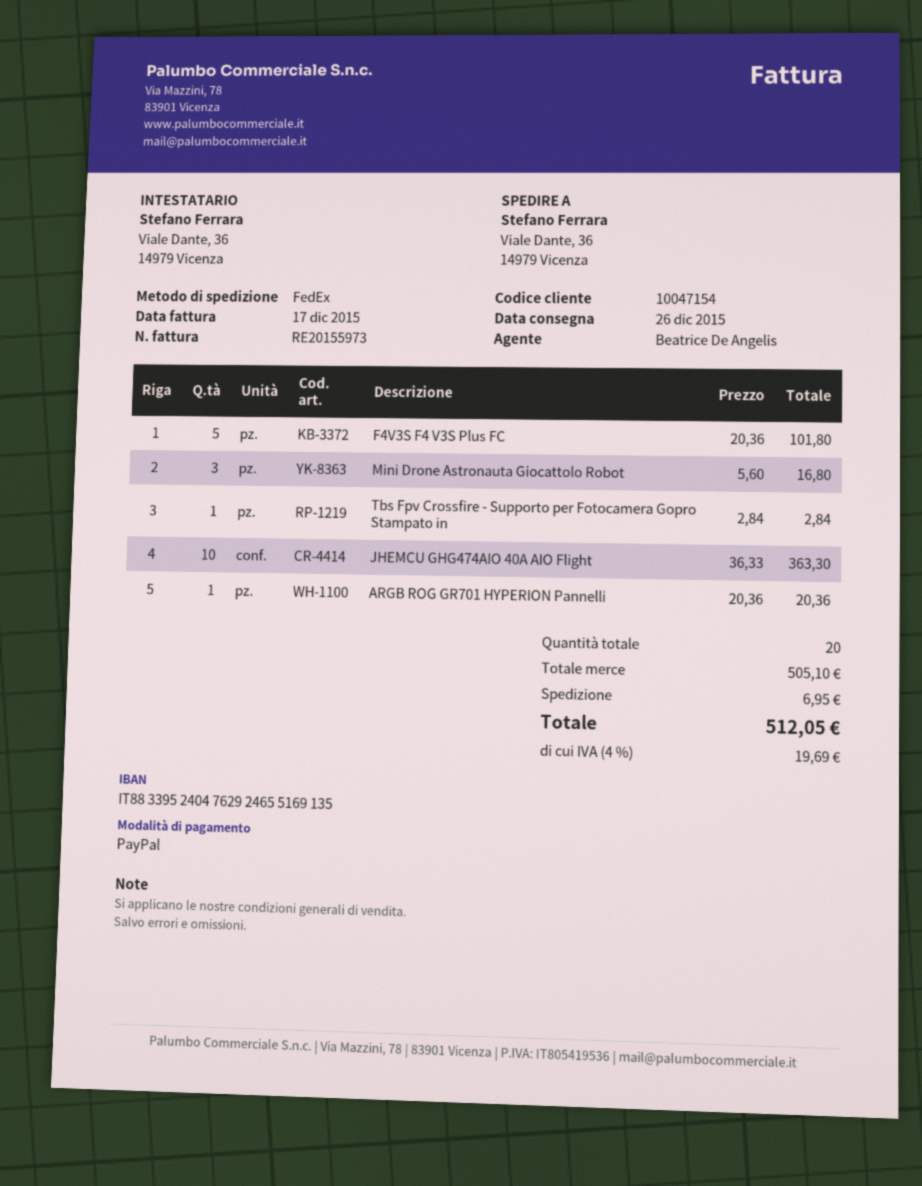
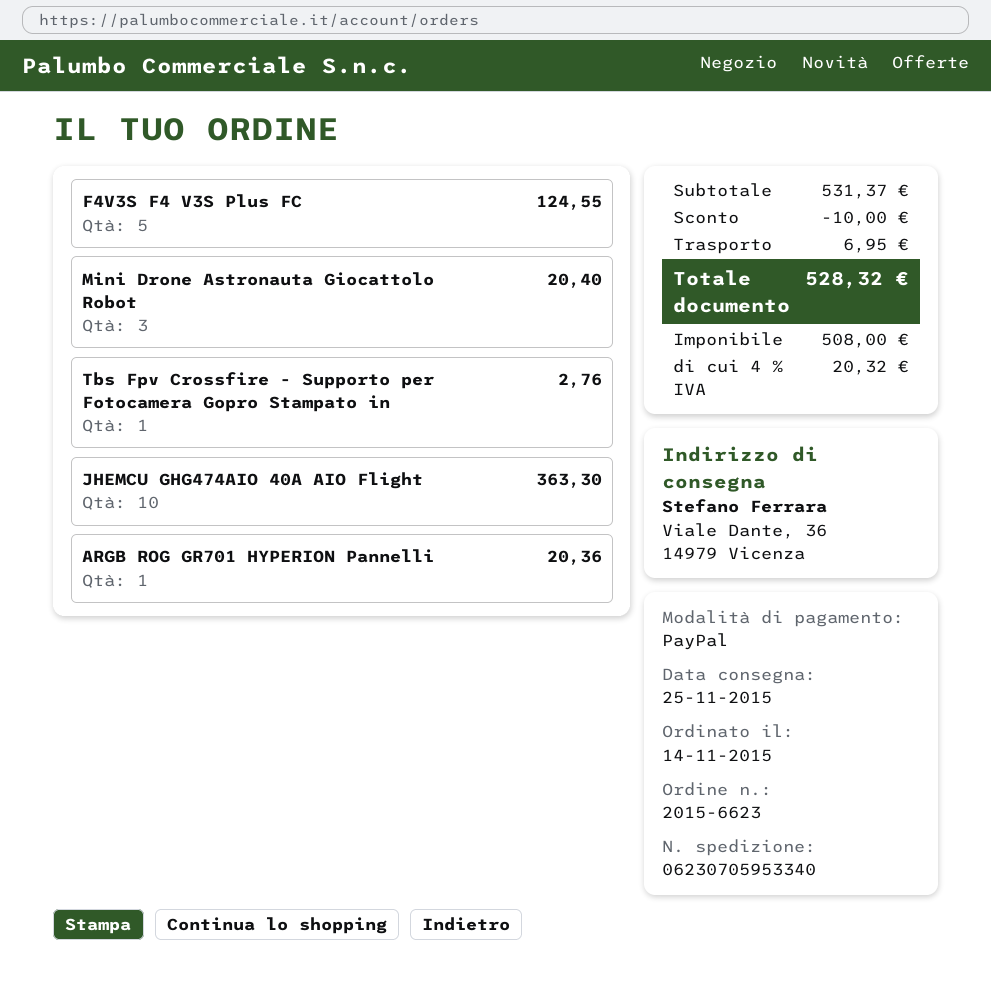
delivery date: 2015-12-26 -> 2015-11-25
F4V3S F4 V3S Plus FC: 5 for 101.80 -> 5 for 124.55
Mini Drone Astronauta Giocattolo Robot: 3 for 16.80 -> 3 for 20.40
Tbs Fpv Crossfire - Supporto per Fotocamera Gopro Stampato in: 1 for 2.84 -> 1 for 2.76
subtotal: 505.10 -> 531.37
discount: none -> 10.00
tax: 4% = 19.69 -> 4% = 20.32
total: 512.05 -> 528.32

